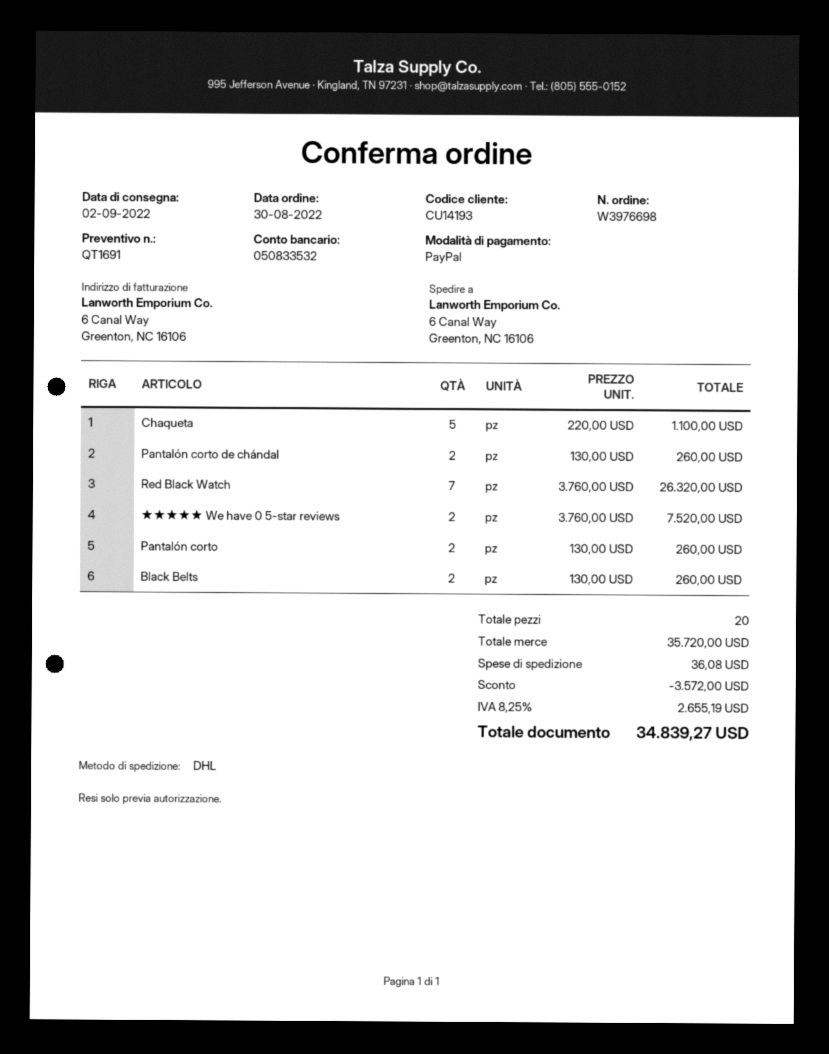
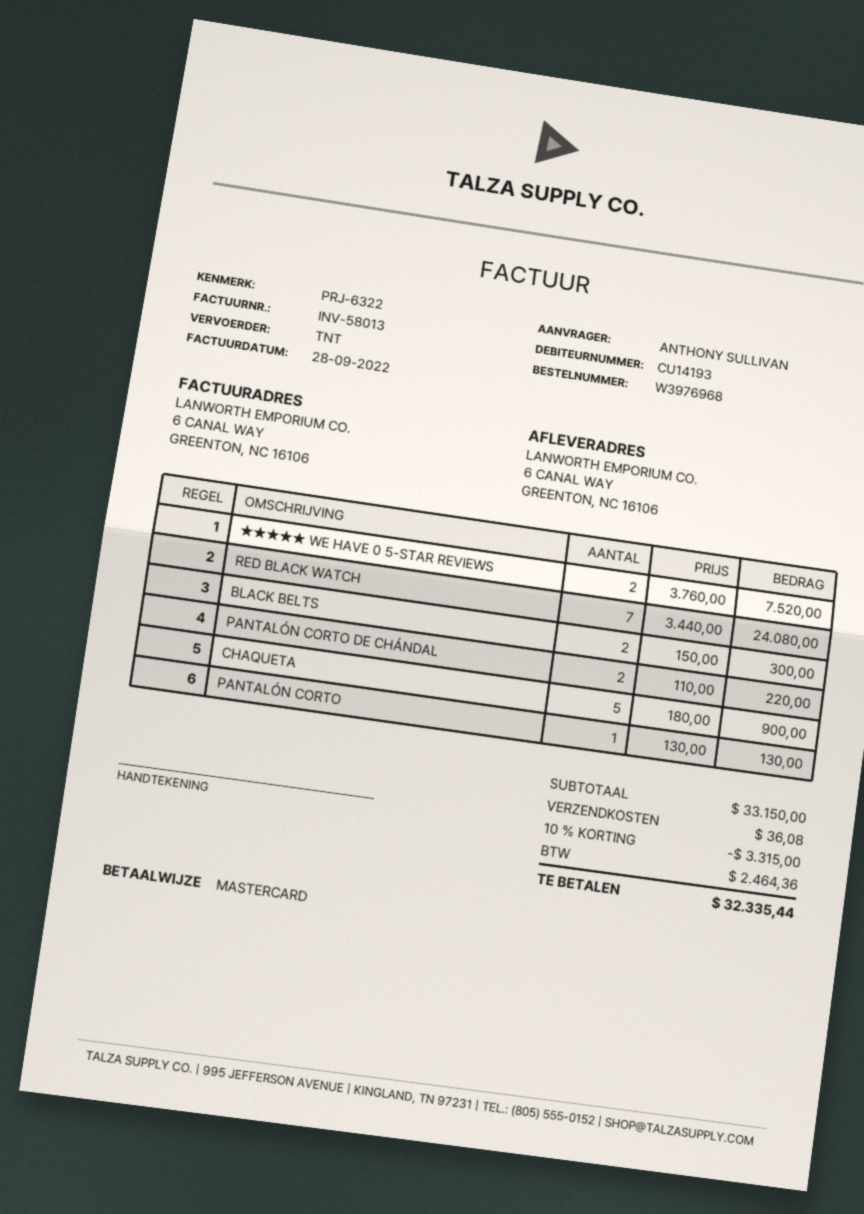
order number: W3976698 -> W3976968
payment method: PayPal -> Mastercard
shipping method: DHL -> TNT
Chaqueta: 5 x 220.00 = 1100.00 -> 5 x 180.00 = 900.00
Pantalón corto de chándal: 2 x 130.00 = 260.00 -> 2 x 110.00 = 220.00
Red Black Watch: 7 x 3760.00 = 26320.00 -> 7 x 3440.00 = 24080.00
Pantalón corto: 2 x 130.00 = 260.00 -> 1 x 130.00 = 130.00
Black Belts: 2 x 130.00 = 260.00 -> 2 x 150.00 = 300.00
subtotal: 35720.00 -> 33150.00
discount: 3572.00 -> 3315.00
tax: 2655.19 -> 2464.36
total: 34839.27 -> 32335.44

